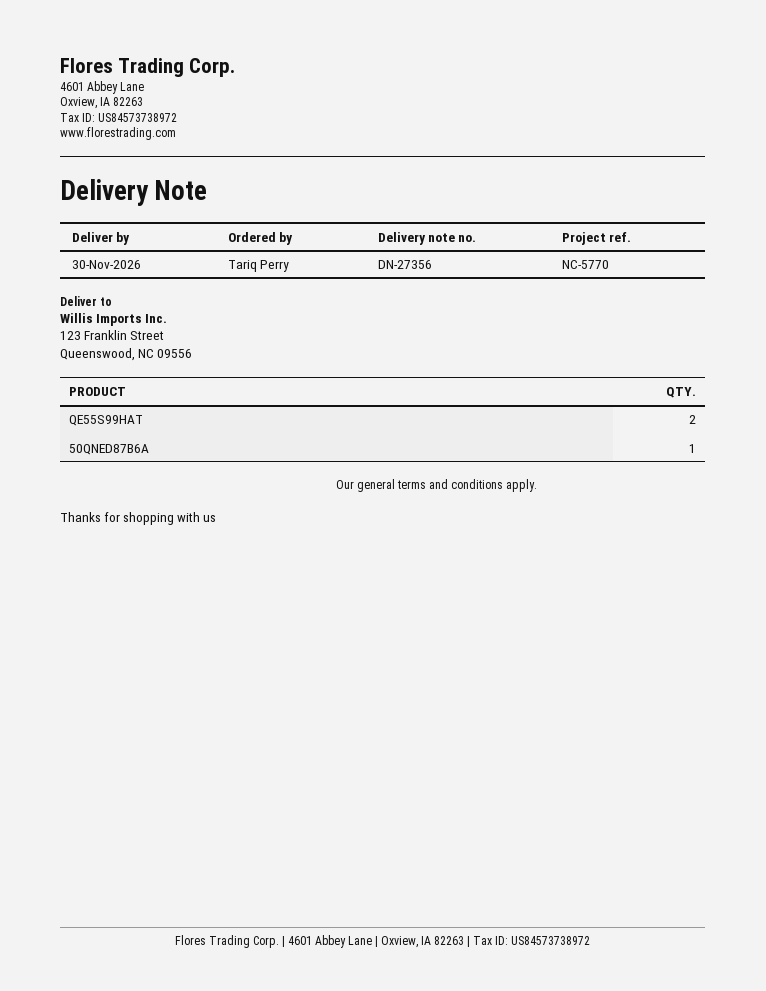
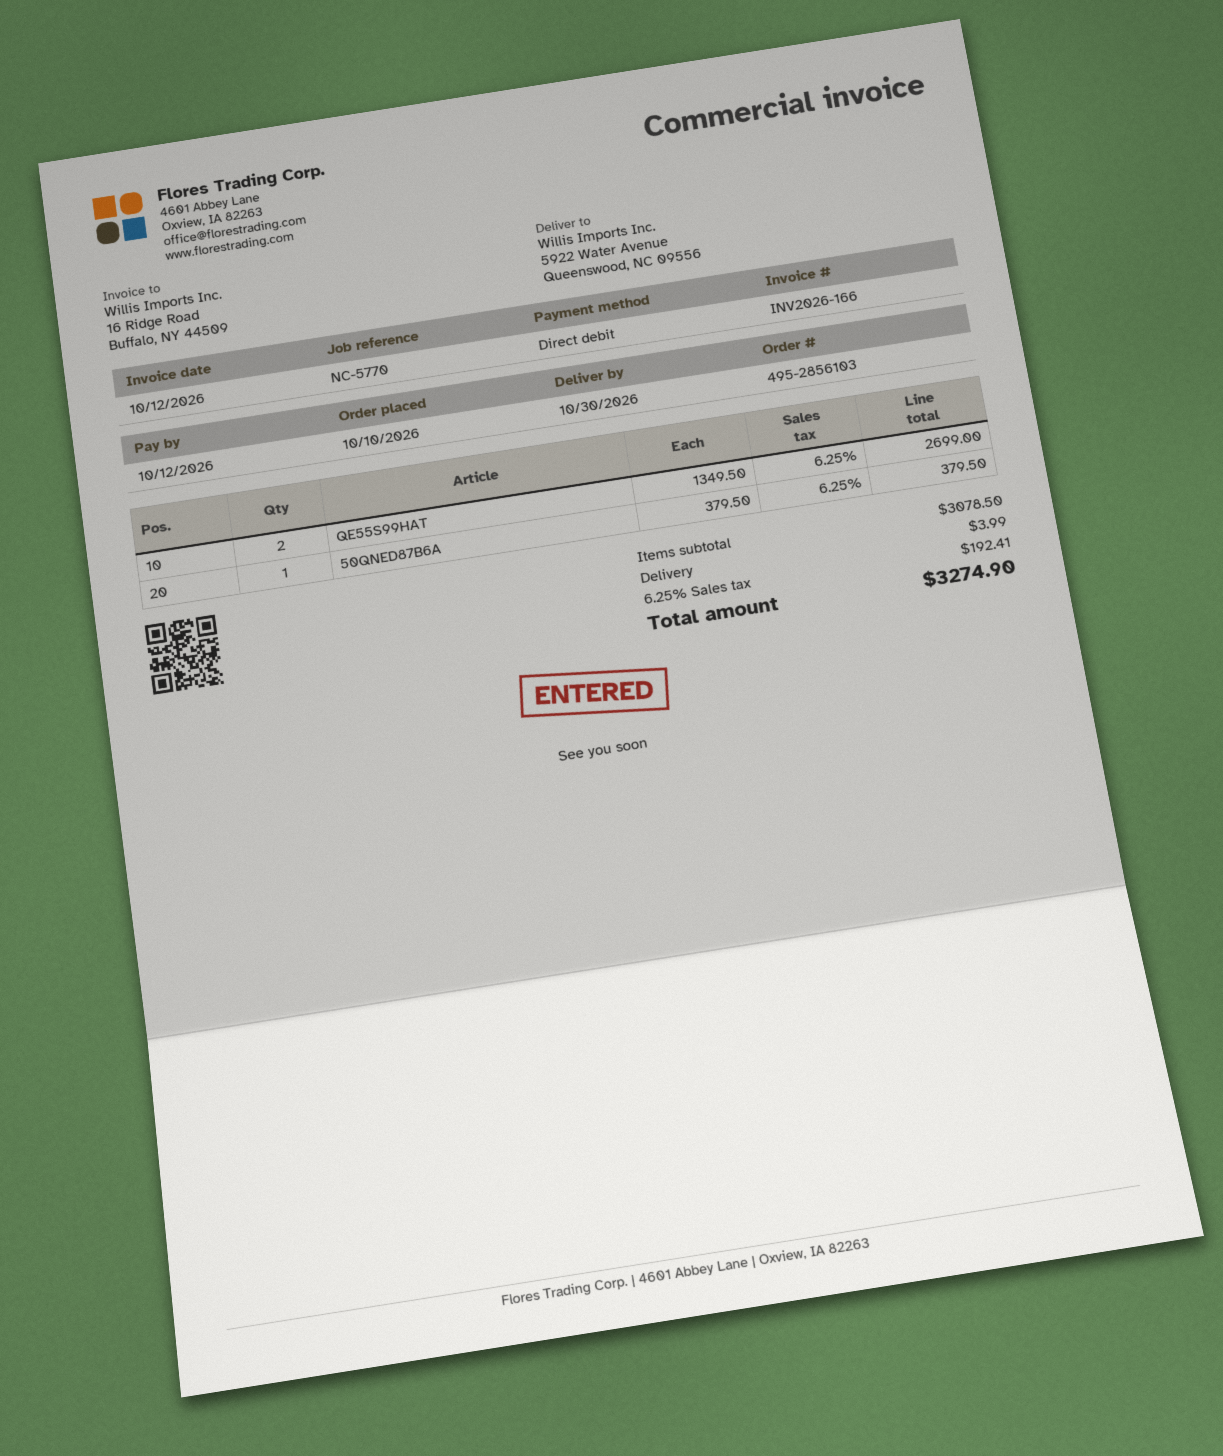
delivery date: 2026-11-30 -> 2026-10-30
ship to: 123 Franklin Street, Queenswood, NC 09556 -> 5922 Water Avenue, Queenswood, NC 09556

